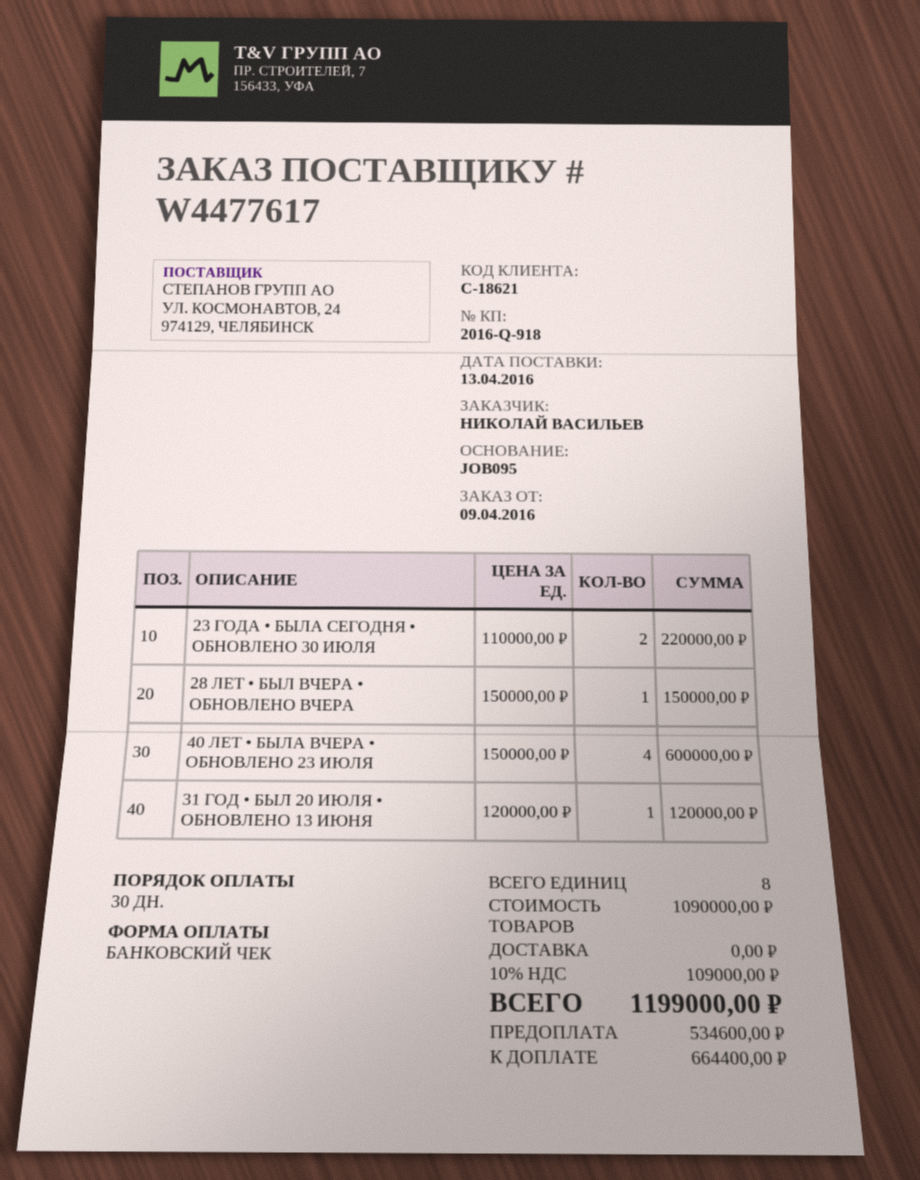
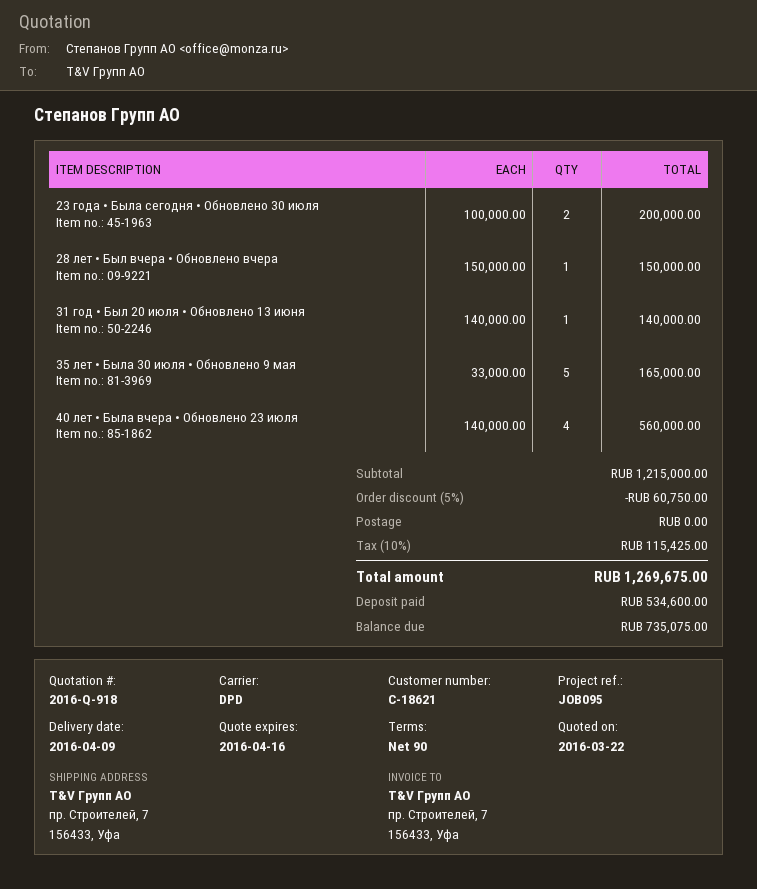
delivery date: 2016-04-13 -> 2016-04-09
payment terms: 30 days -> 90 days
23 ГОДА • БЫЛА СЕГОДНЯ • ОБНОВЛЕНО 30 ИЮЛЯ: 2 x 110000.00 = 220000.00 -> 2 x 100000.00 = 200000.00
40 ЛЕТ • БЫЛА ВЧЕРА • ОБНОВЛЕНО 23 ИЮЛЯ: 4 x 150000.00 = 600000.00 -> 4 x 140000.00 = 560000.00
31 ГОД • БЫЛ 20 ИЮЛЯ • ОБНОВЛЕНО 13 ИЮНЯ: 1 x 120000.00 = 120000.00 -> 1 x 140000.00 = 140000.00
35 лет • Была 30 июля • Обновлено 9 мая: none -> 5 x 33000.00 = 165000.00
subtotal: 1090000.00 -> 1215000.00
discount: none -> 5% = 60750.00
tax: 10% = 109000.00 -> 10% = 115425.00
total: 1199000.00 -> 1269675.00
balance: 664400.00 -> 735075.00

